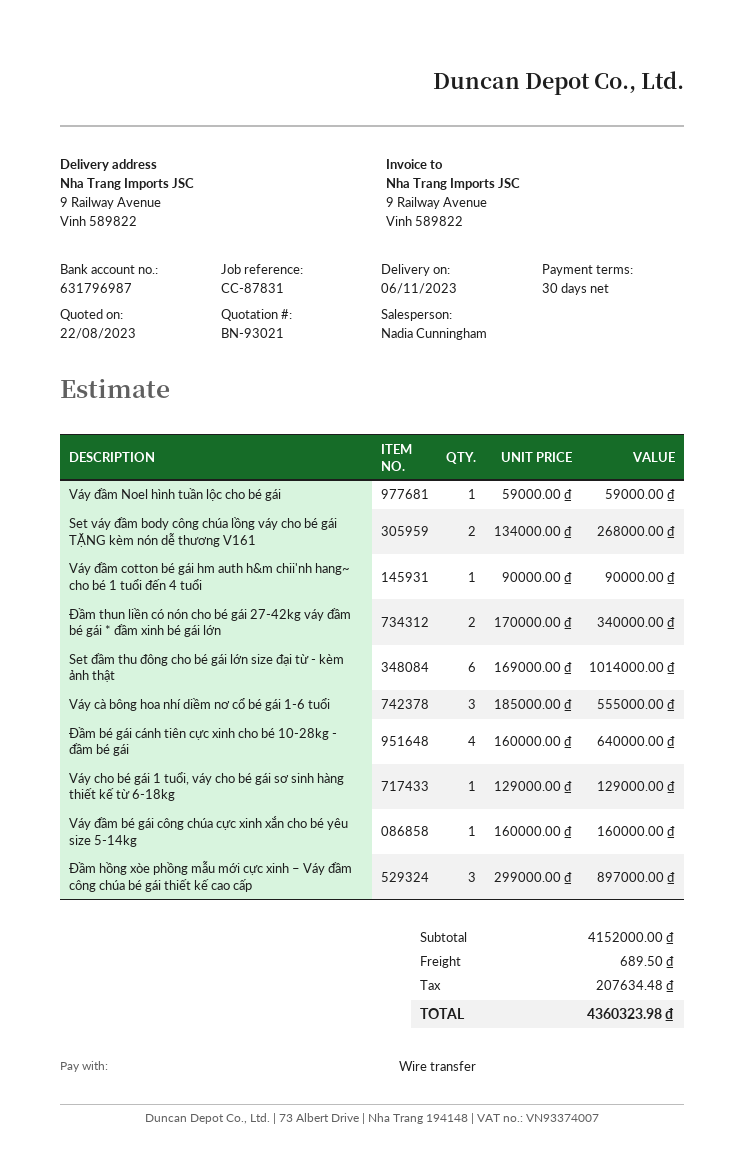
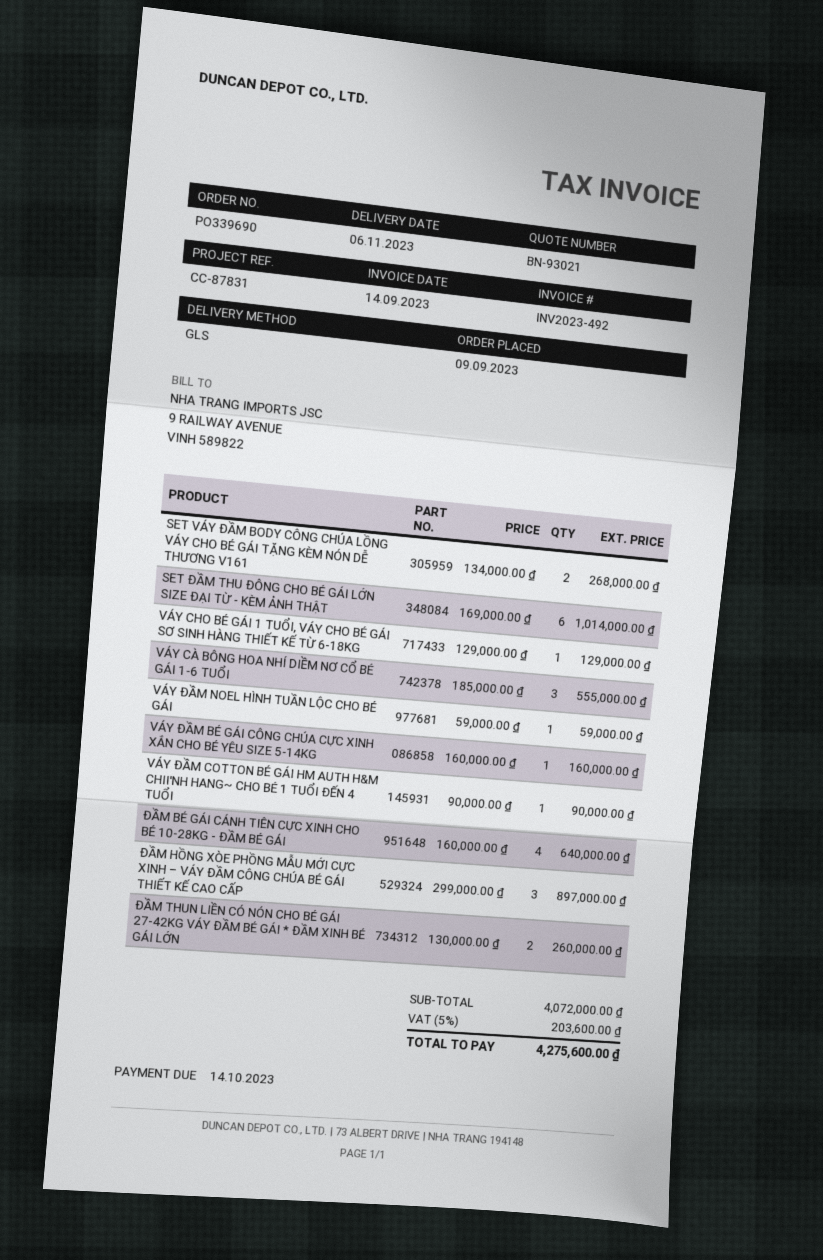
Đầm thun liền có nón cho bé gái 27-42kg váy đầm bé gái * đầm xinh bé gái lớn: 2 x 170000.00 = 340000.00 -> 2 x 130000.00 = 260000.00
subtotal: 4152000.00 -> 4072000.00
shipping: 689.50 -> none
tax: 207634.48 -> 203600.00
total: 4360323.98 -> 4275600.00

